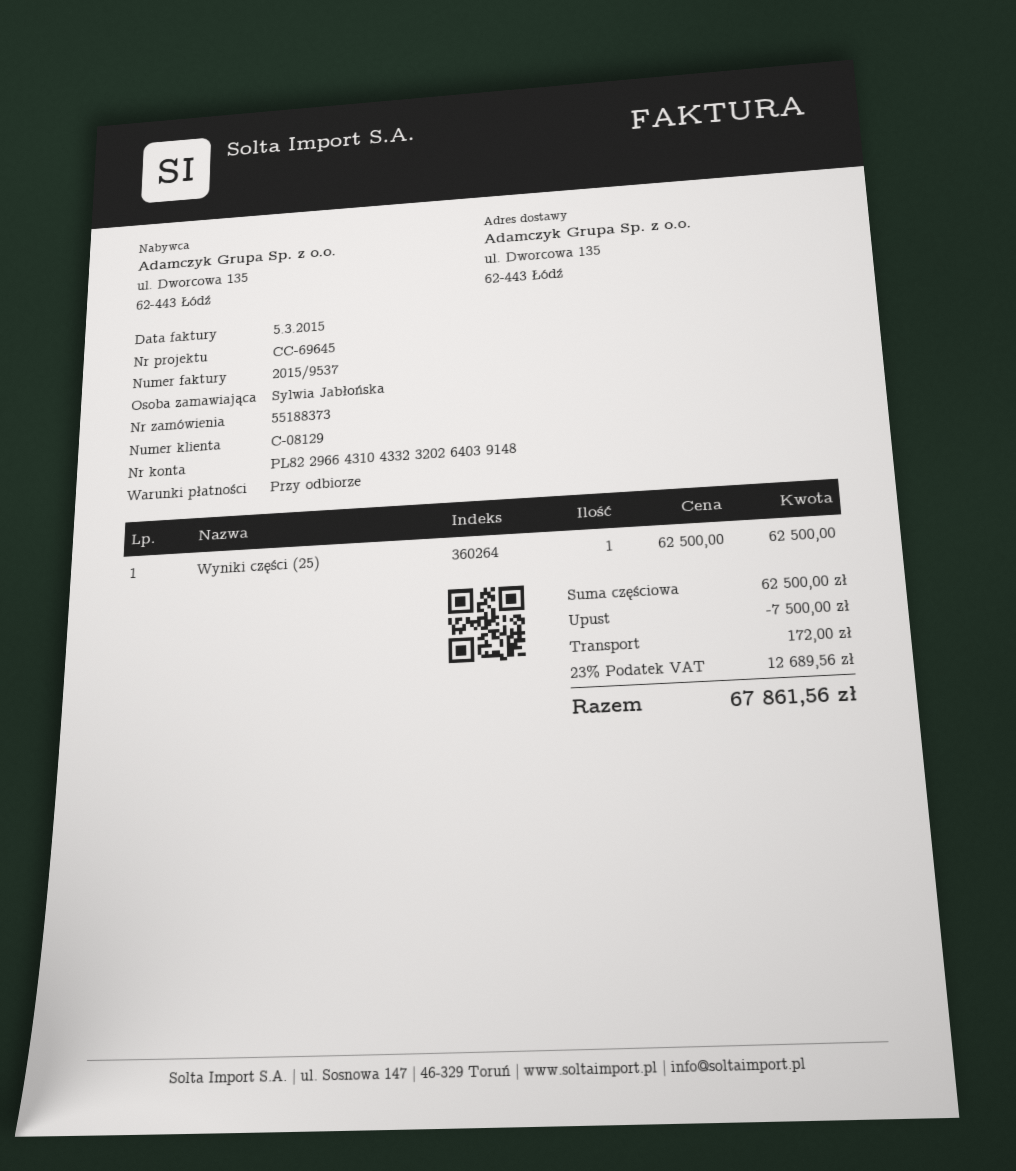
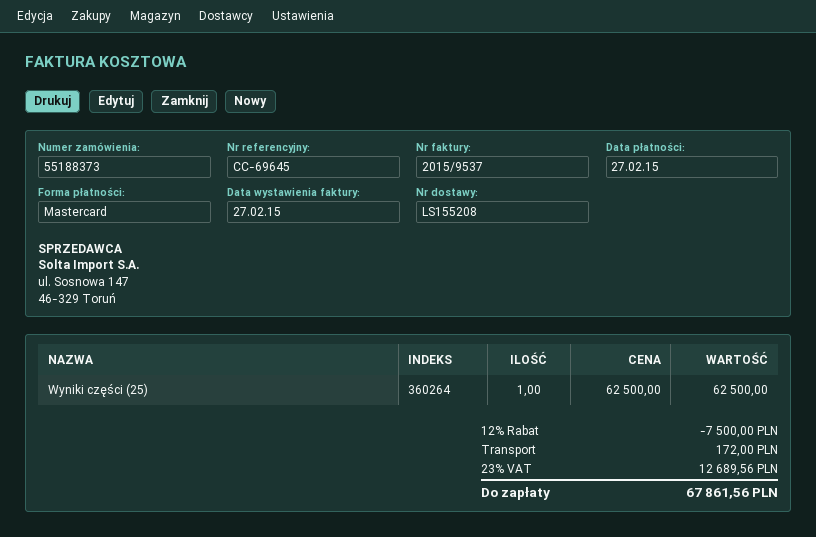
invoice date: 2015-03-05 -> 2015-02-27

